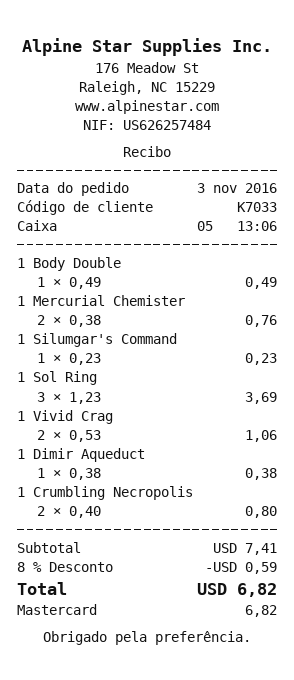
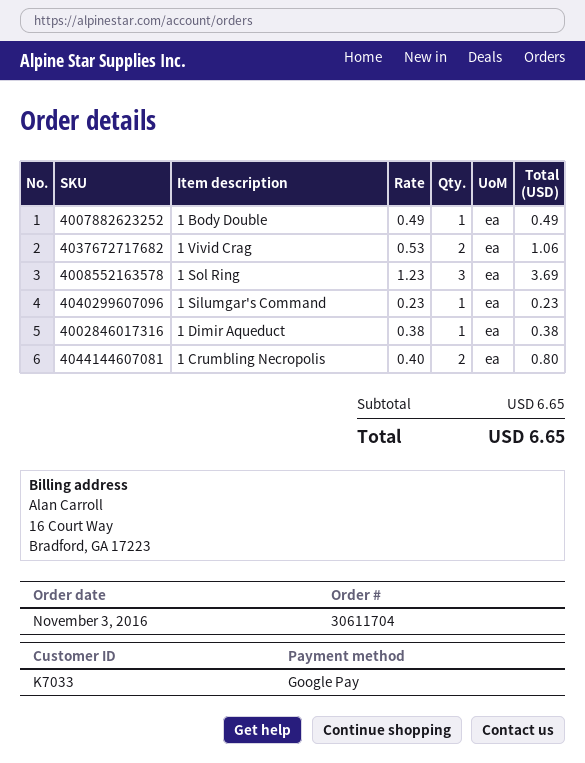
payment method: Mastercard -> Google Pay
1 Mercurial Chemister: 2 x 0.38 = 0.76 -> none
subtotal: 7.41 -> 6.65
discount: 8% = 0.59 -> none
total: 6.82 -> 6.65

